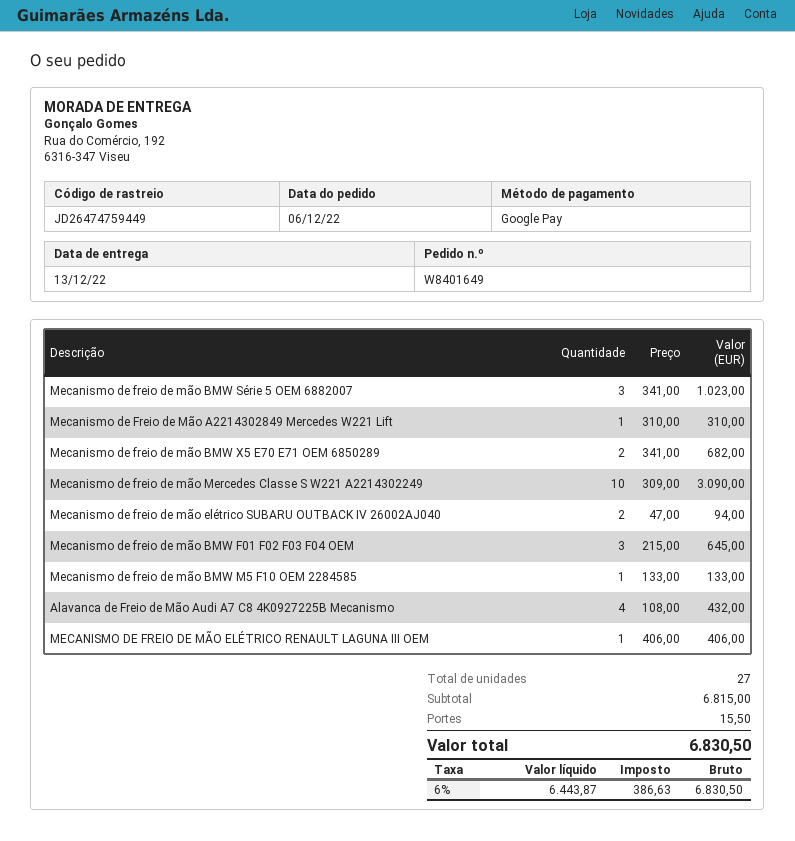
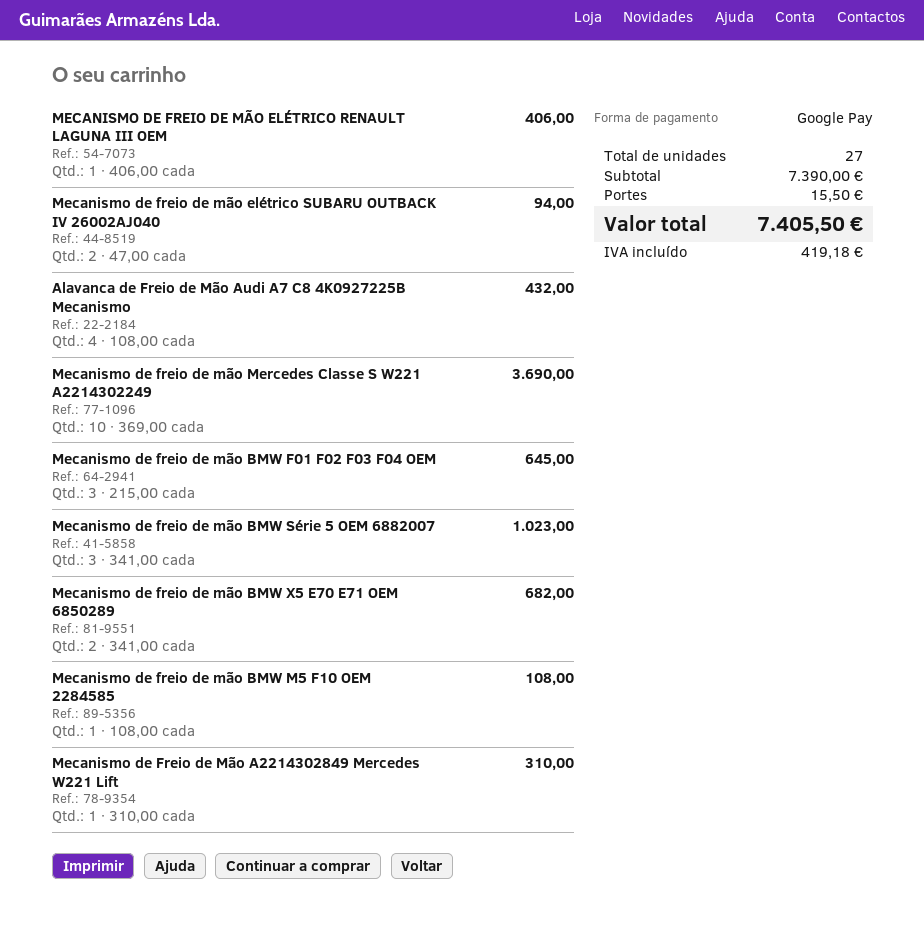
Mecanismo de freio de mão Mercedes Classe S W221 A2214302249: 10 x 309.00 = 3090.00 -> 10 x 369.00 = 3690.00
Mecanismo de freio de mão BMW M5 F10 OEM 2284585: 1 x 133.00 = 133.00 -> 1 x 108.00 = 108.00
subtotal: 6815.00 -> 7390.00
tax: 386.63 -> 419.18
total: 6830.50 -> 7405.50

